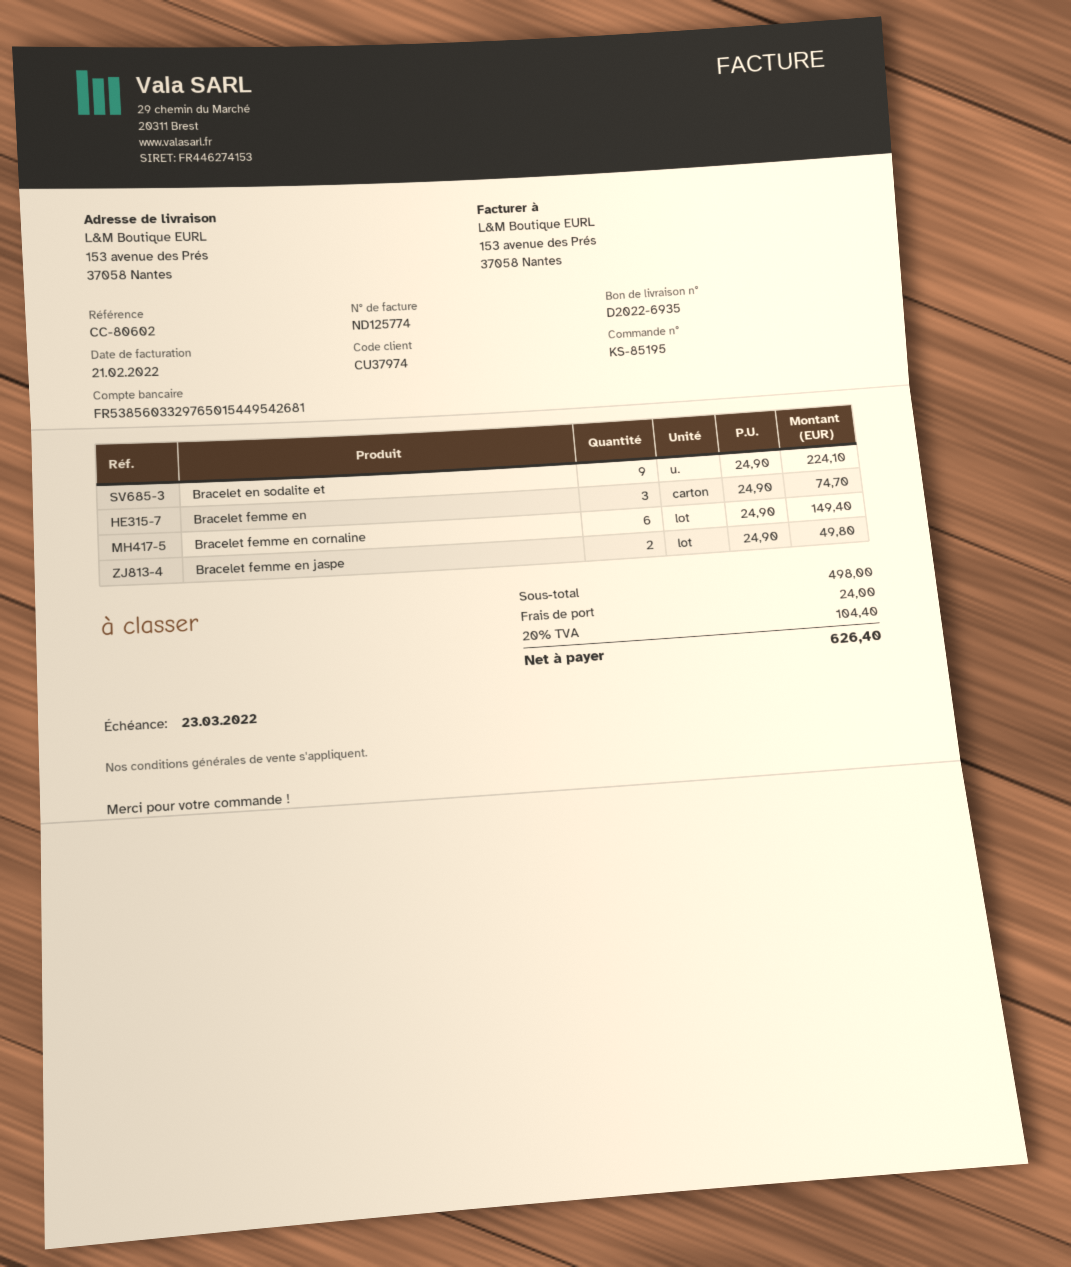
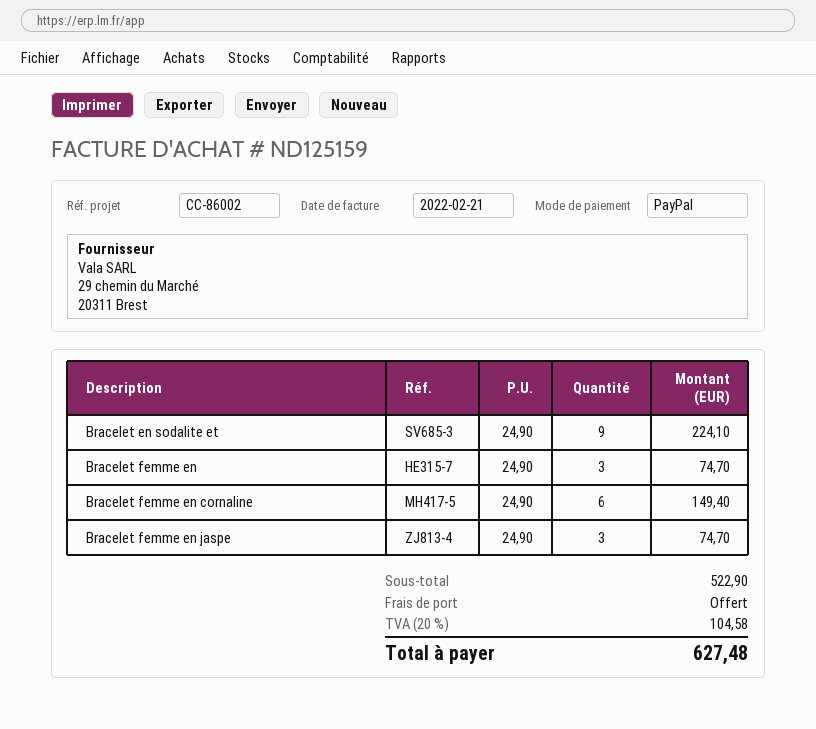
invoice number: ND125774 -> ND125159
reference: CC-80602 -> CC-86002
Bracelet femme en jaspe: 2 x 24.90 = 49.80 -> 3 x 24.90 = 74.70
subtotal: 498.00 -> 522.90
shipping: 24.00 -> 0.00
tax: 20% = 104.40 -> 20% = 104.58
total: 626.40 -> 627.48

